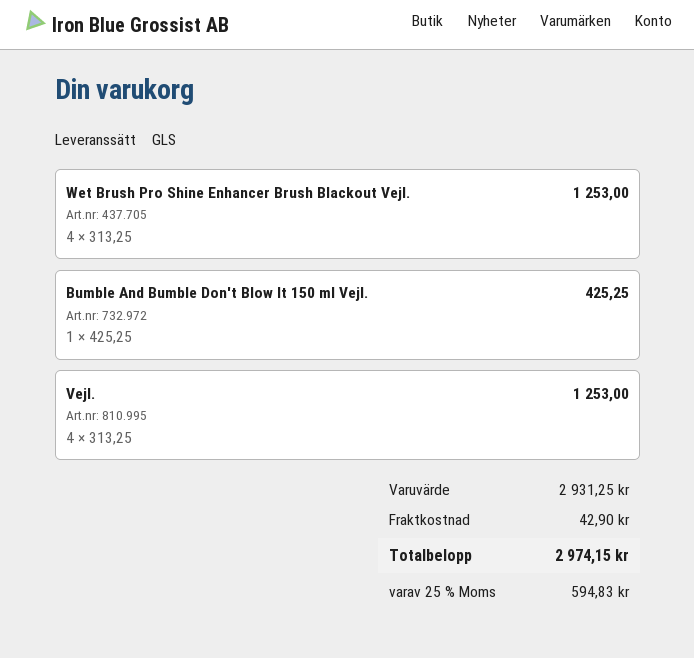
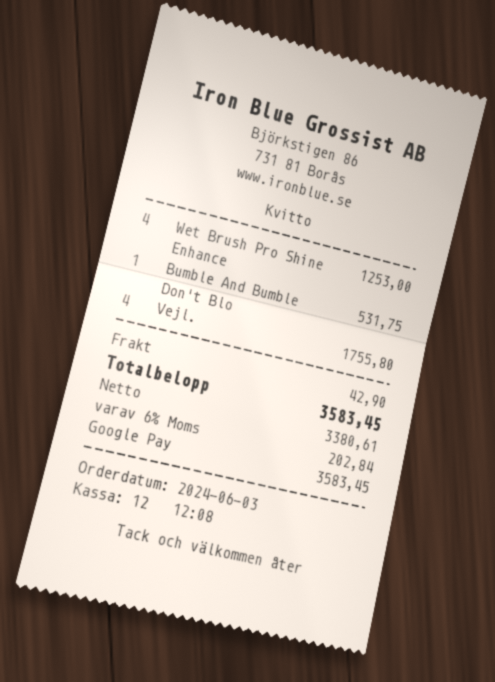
Bumble And Bumble Don't Blow It 150 ml Vejl.: 1 for 425.25 -> 1 for 531.75
Vejl.: 4 for 1253.00 -> 4 for 1755.80
tax: 25% = 594.83 -> 6% = 202.84
total: 2974.15 -> 3583.45

